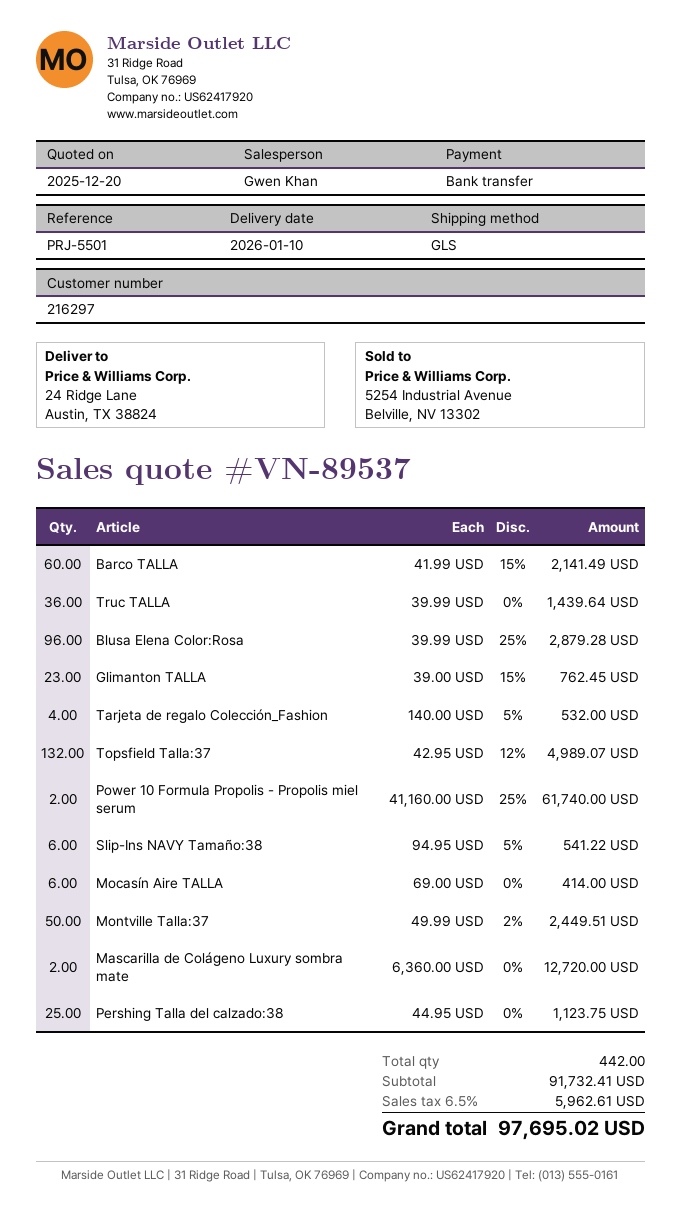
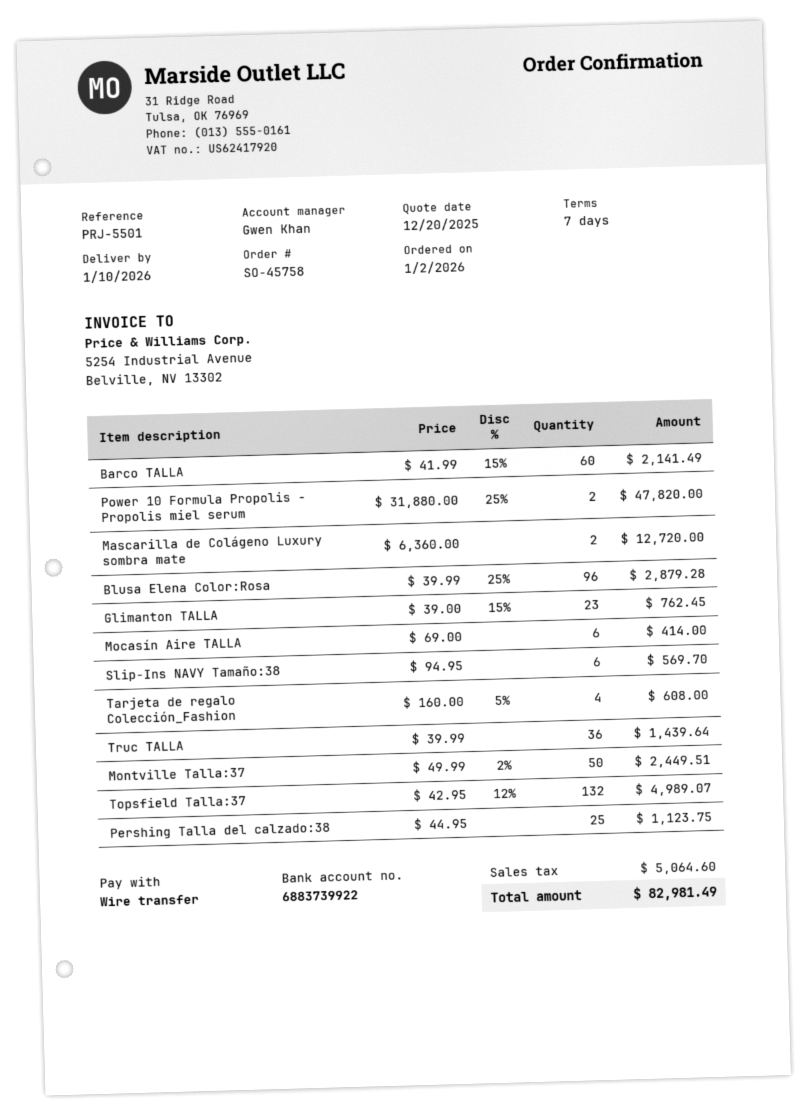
Tarjeta de regalo Colección_Fashion: 4 x 140.00 - 5% = 532.00 -> 4 x 160.00 - 5% = 608.00
Power 10 Formula Propolis - Propolis miel serum: 2 x 41160.00 - 25% = 61740.00 -> 2 x 31880.00 - 25% = 47820.00
Slip-Ins NAVY Tamaño:38: 6 x 94.95 - 5% = 541.22 -> 6 x 94.95 = 569.70
tax: 5962.61 -> 5064.60
total: 97695.02 -> 82981.49

